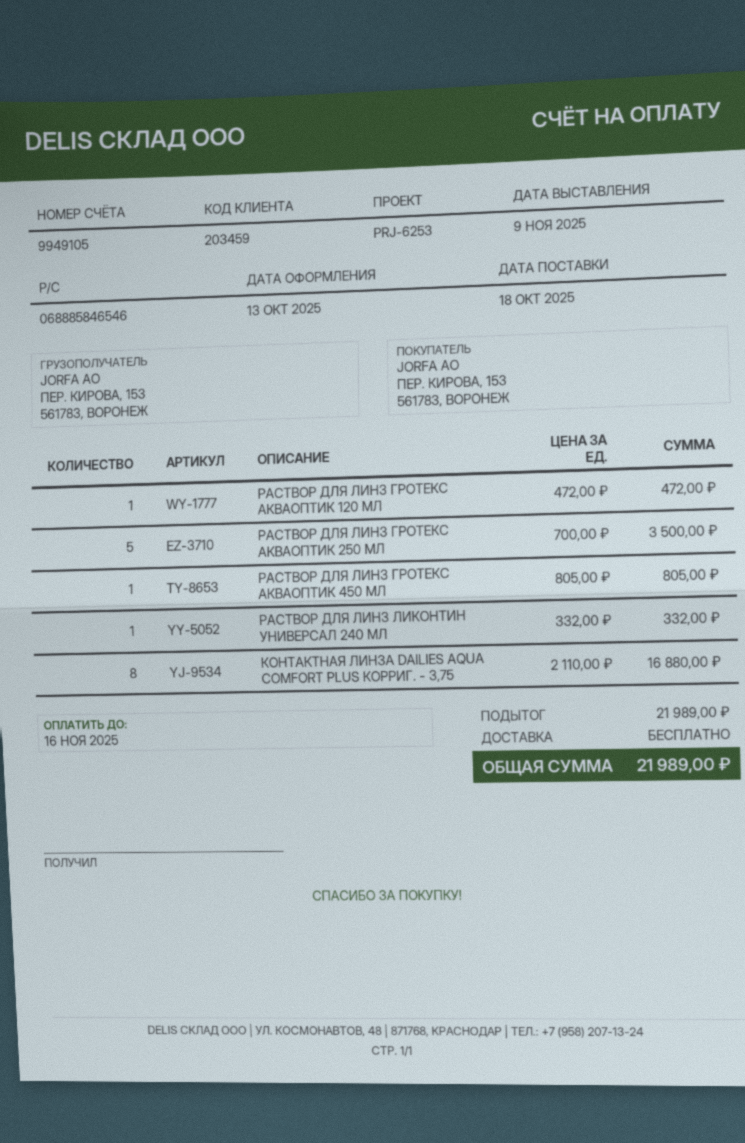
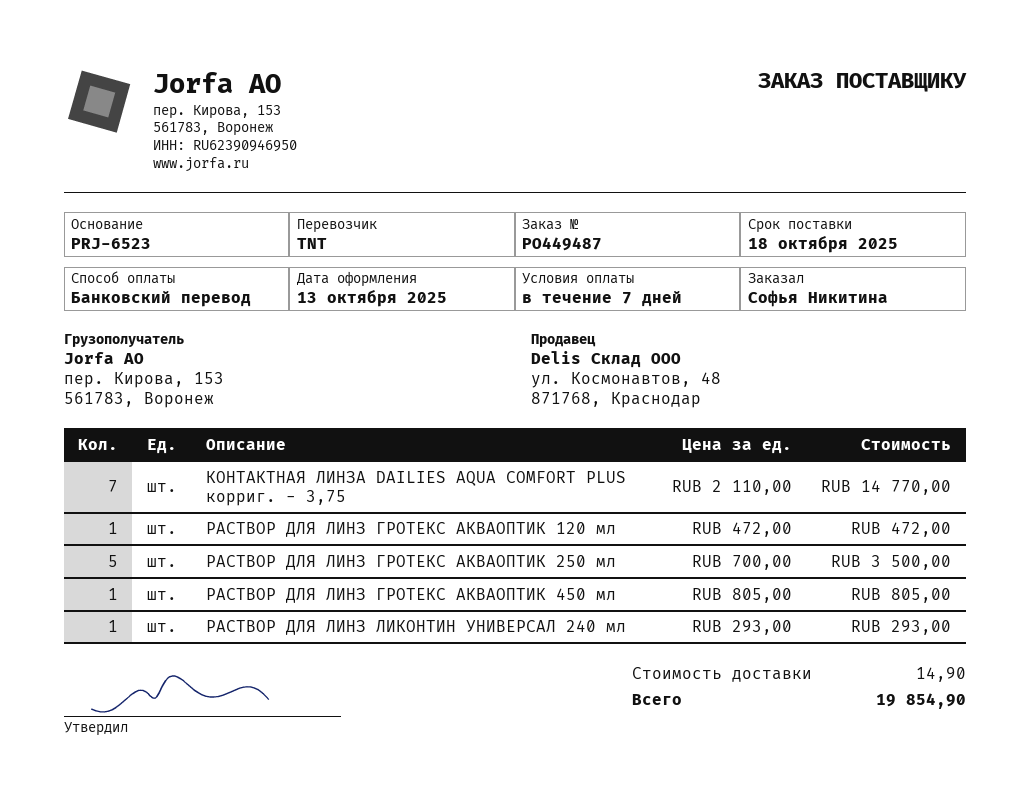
reference: PRJ-6253 -> PRJ-6523
РАСТВОР ДЛЯ ЛИНЗ ЛИКОНТИН УНИВЕРСАЛ 240 МЛ: 1 x 332.00 = 332.00 -> 1 x 293.00 = 293.00
КОНТАКТНАЯ ЛИНЗА DAILIES AQUA COMFORT PLUS КОРРИГ. - 3,75: 8 x 2110.00 = 16880.00 -> 7 x 2110.00 = 14770.00
shipping: 0.00 -> 14.90
total: 21989.00 -> 19854.90

